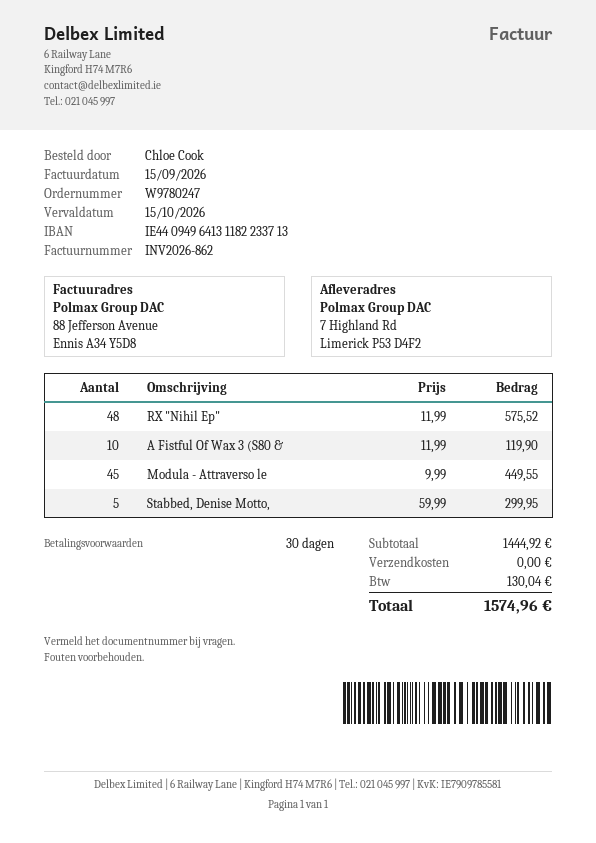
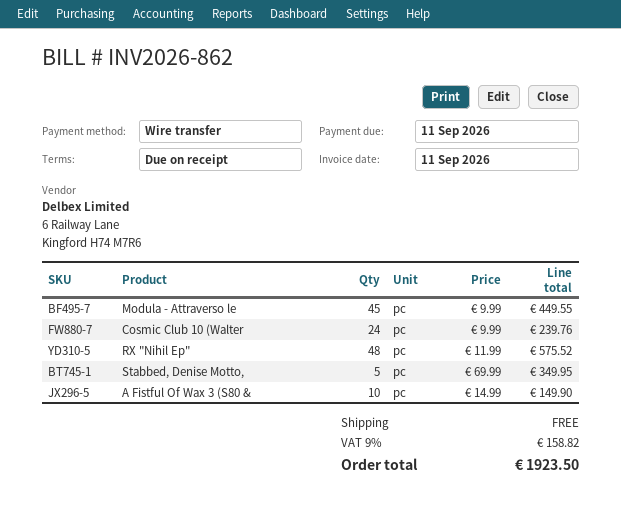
invoice date: 2026-09-15 -> 2026-09-11
payment terms: 30 days -> on receipt
due date: 2026-10-15 -> 2026-09-11
A Fistful Of Wax 3 (S80 &: 10 x 11.99 = 119.90 -> 10 x 14.99 = 149.90
Stabbed, Denise Motto,: 5 x 59.99 = 299.95 -> 5 x 69.99 = 349.95
Cosmic Club 10 (Walter: none -> 24 x 9.99 = 239.76
tax: 130.04 -> 158.82
total: 1574.96 -> 1923.50

